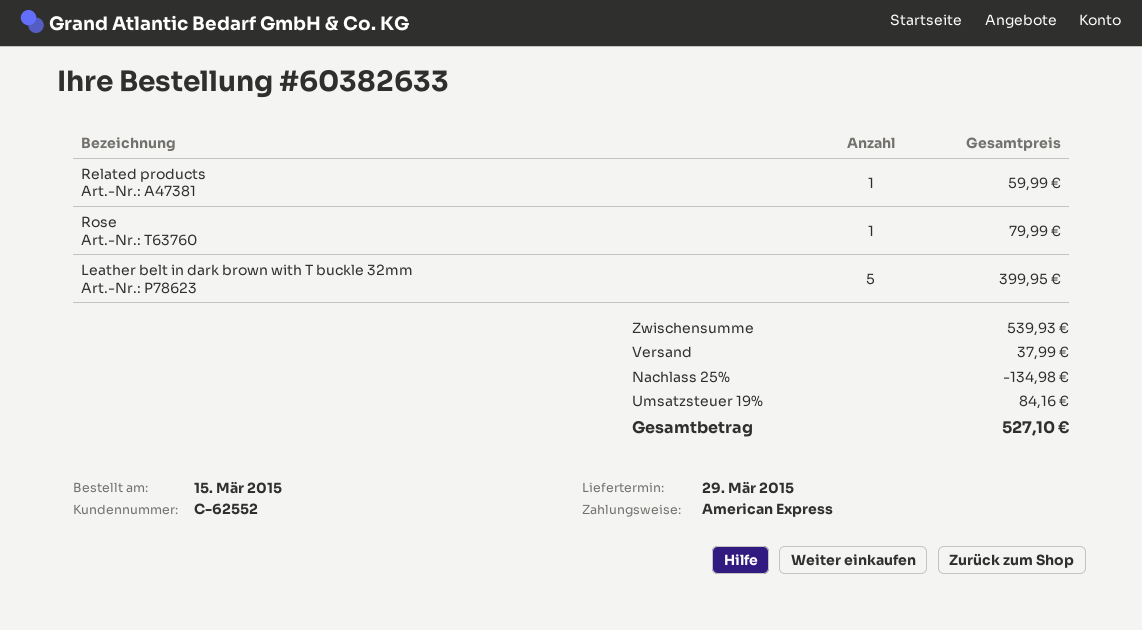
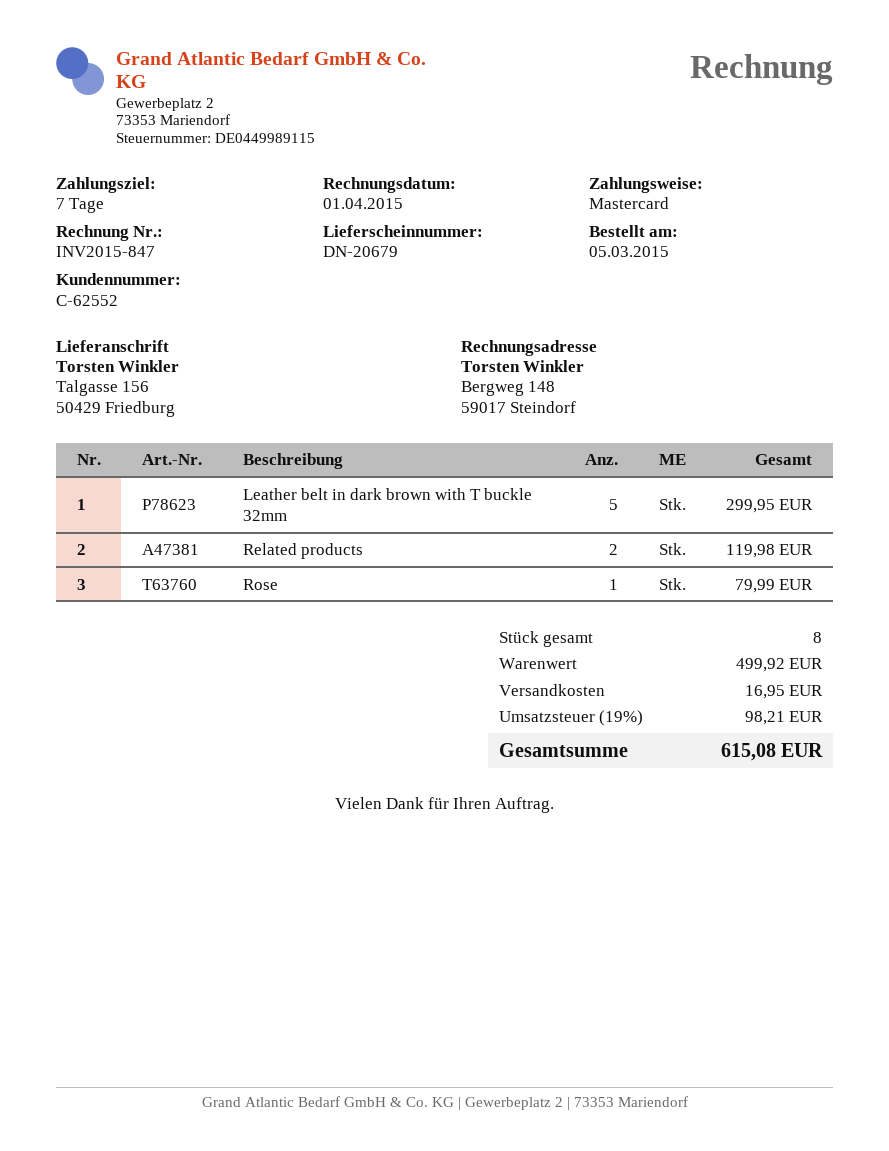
order date: 2015-03-15 -> 2015-03-05
payment method: American Express -> Mastercard
Related products: 1 for 59.99 -> 2 for 119.98
Leather belt in dark brown with T buckle 32mm: 5 for 399.95 -> 5 for 299.95
subtotal: 539.93 -> 499.92
discount: 25% = 134.98 -> none
shipping: 37.99 -> 16.95
tax: 19% = 84.16 -> 19% = 98.21
total: 527.10 -> 615.08

